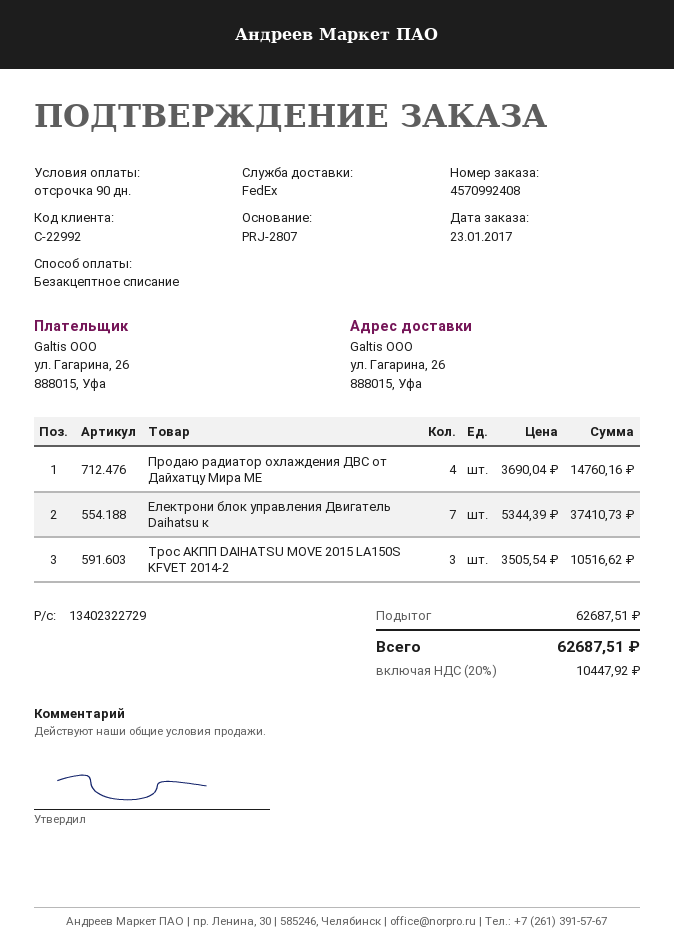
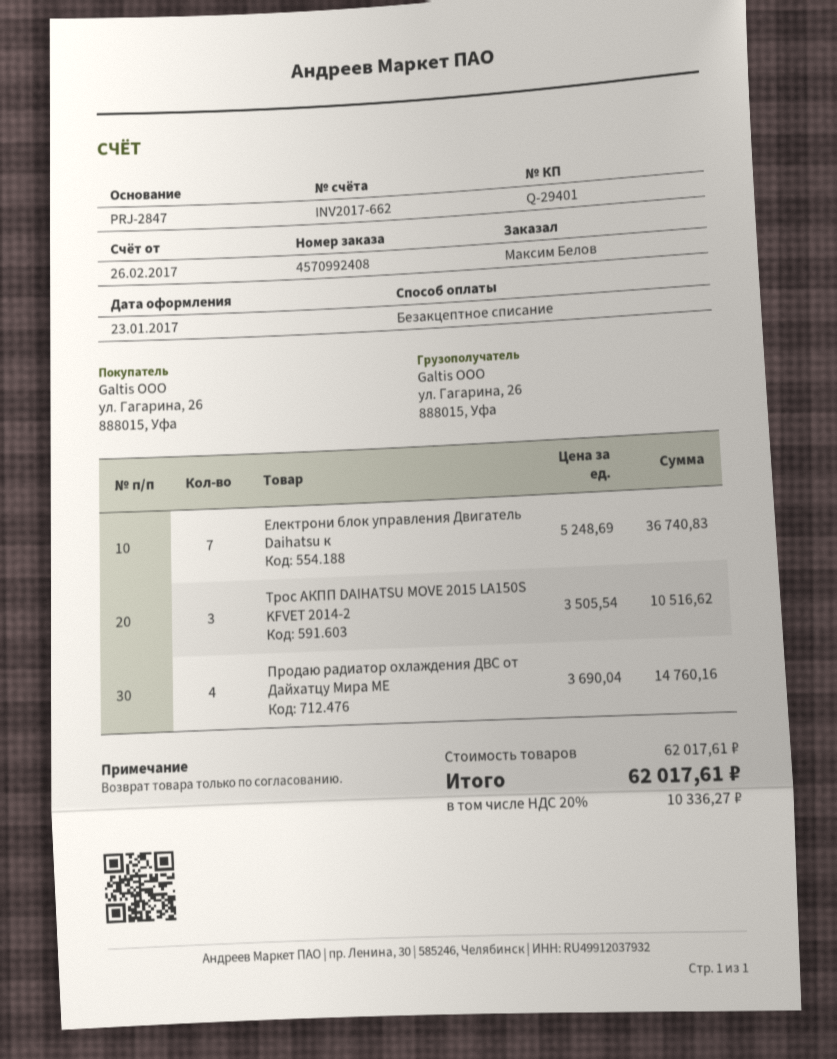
reference: PRJ-2807 -> PRJ-2847
Електрони блок управления Двигатель Daihatsu к: 7 x 5344.39 = 37410.73 -> 7 x 5248.69 = 36740.83
subtotal: 62687.51 -> 62017.61
tax: 20% = 10447.92 -> 20% = 10336.27
total: 62687.51 -> 62017.61

